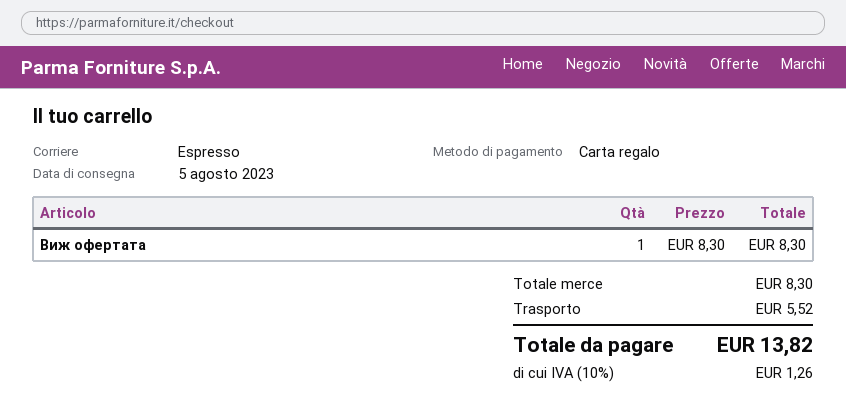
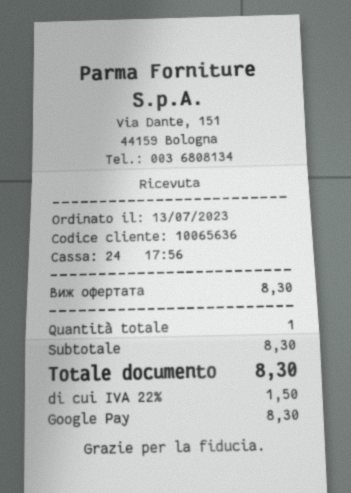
payment method: gift card -> Google Pay
shipping: 5.52 -> none
tax: 10% = 1.26 -> 22% = 1.50
total: 13.82 -> 8.30

